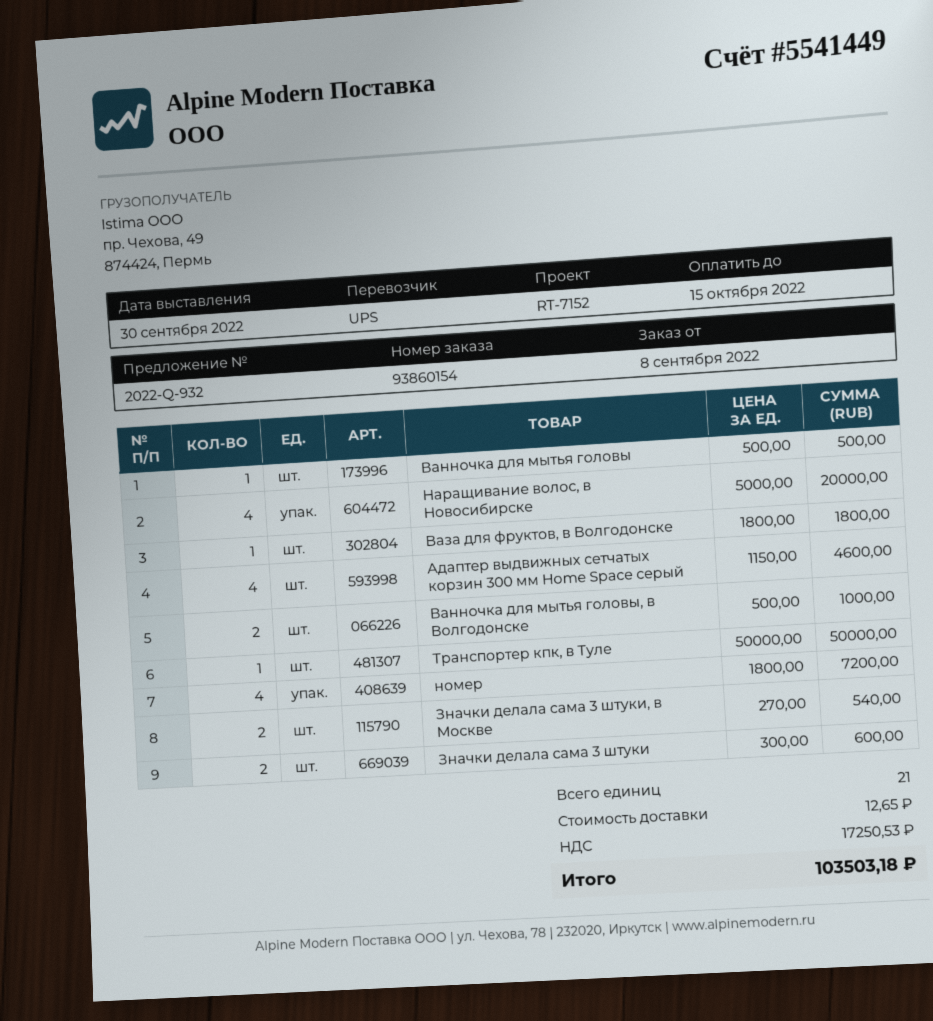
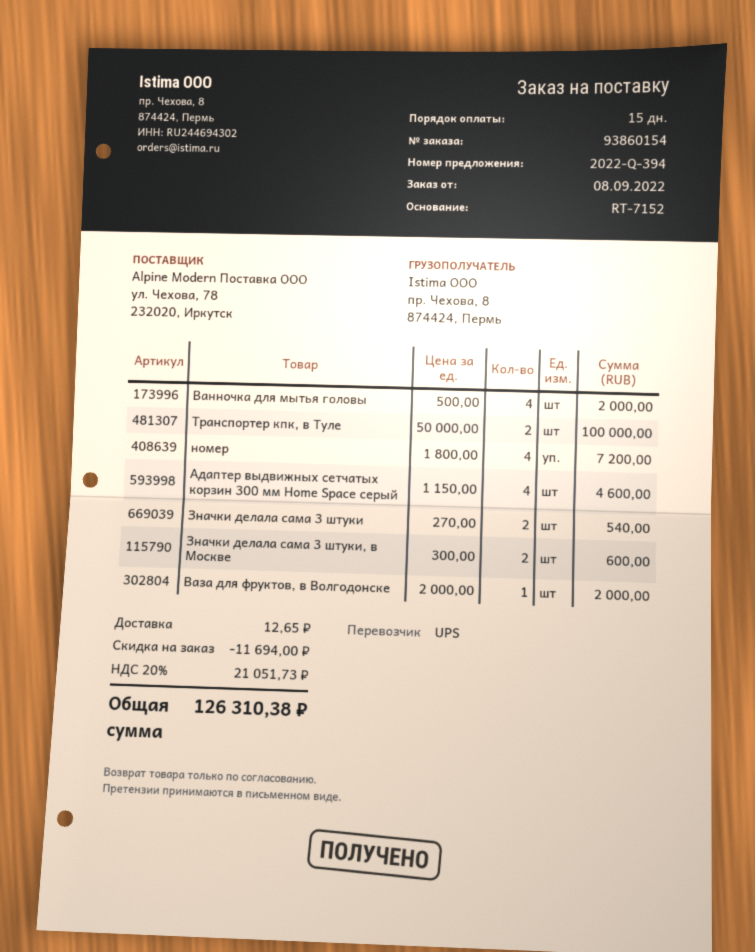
quote number: 2022-Q-932 -> 2022-Q-394
ship to: пр. Чехова, 49, 874424, Пермь -> пр. Чехова, 8, 874424, Пермь
Ванночка для мытья головы: 1 x 500.00 = 500.00 -> 4 x 500.00 = 2000.00
Наращивание волос, в Новосибирске: 4 x 5000.00 = 20000.00 -> none
Ваза для фруктов, в Волгодонске: 1 x 1800.00 = 1800.00 -> 1 x 2000.00 = 2000.00
Ванночка для мытья головы, в Волгодонске: 2 x 500.00 = 1000.00 -> none
Транспортер кпк, в Туле: 1 x 50000.00 = 50000.00 -> 2 x 50000.00 = 100000.00
Значки делала сама 3 штуки, в Москве: 2 x 270.00 = 540.00 -> 2 x 300.00 = 600.00
Значки делала сама 3 штуки: 2 x 300.00 = 600.00 -> 2 x 270.00 = 540.00
discount: none -> 11694.00
tax: 17250.53 -> 21051.73
total: 103503.18 -> 126310.38

